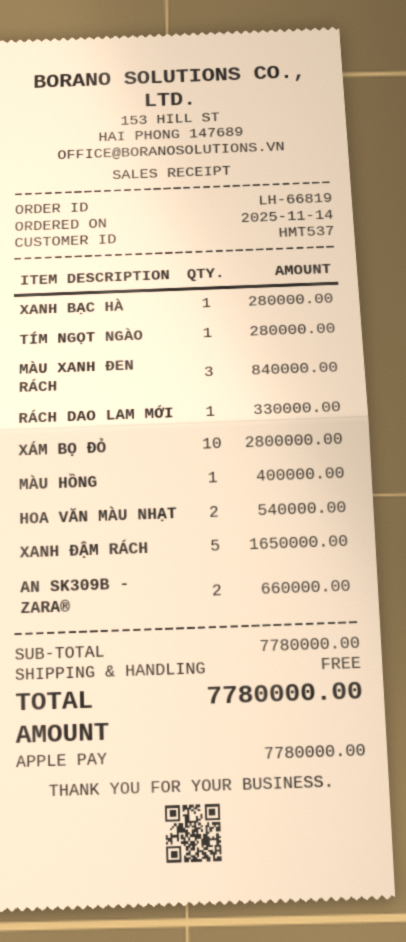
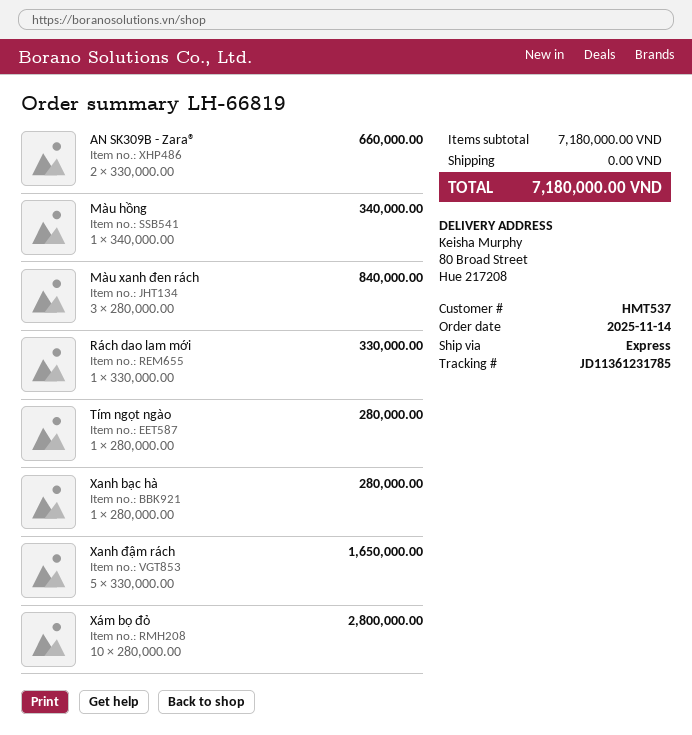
MÀU HỒNG: 1 for 400000.00 -> 1 for 340000.00
HOA VĂN MÀU NHẠT: 2 for 540000.00 -> none
subtotal: 7780000.00 -> 7180000.00
total: 7780000.00 -> 7180000.00

